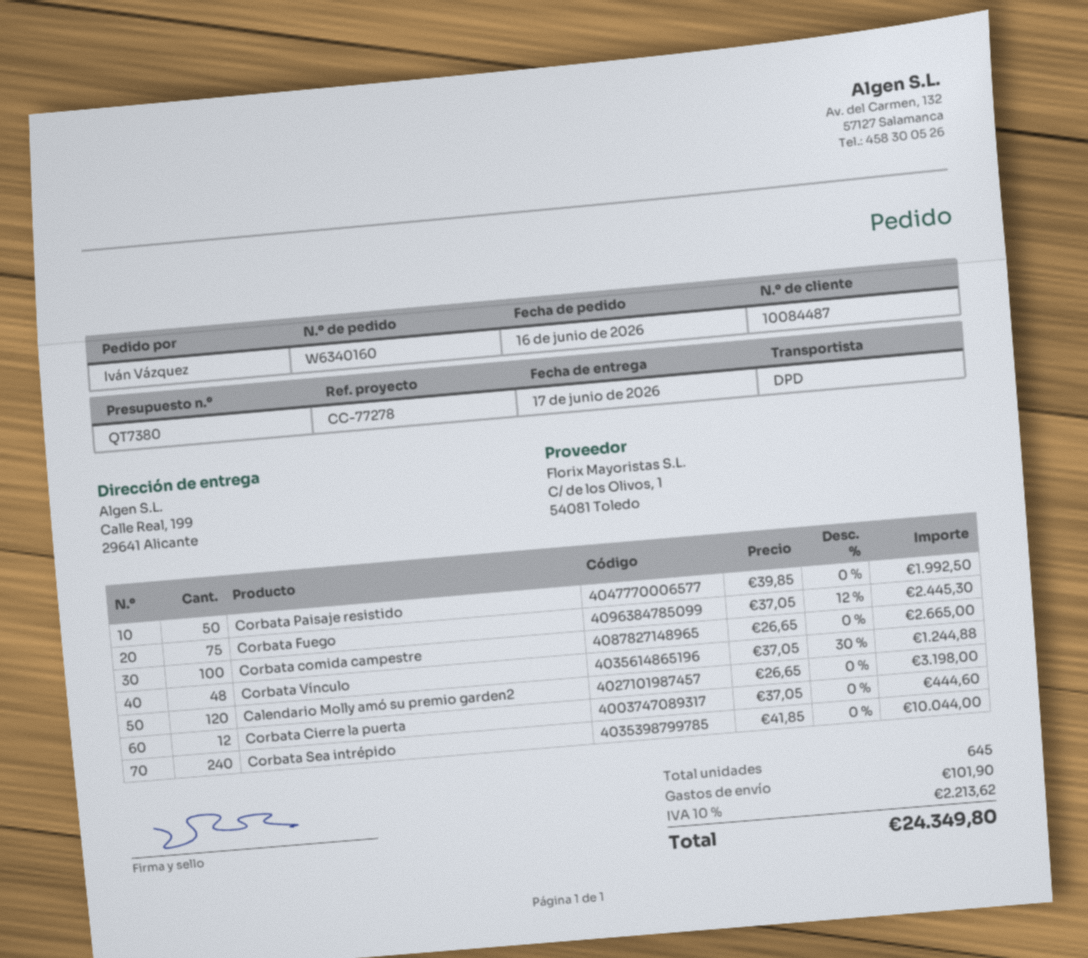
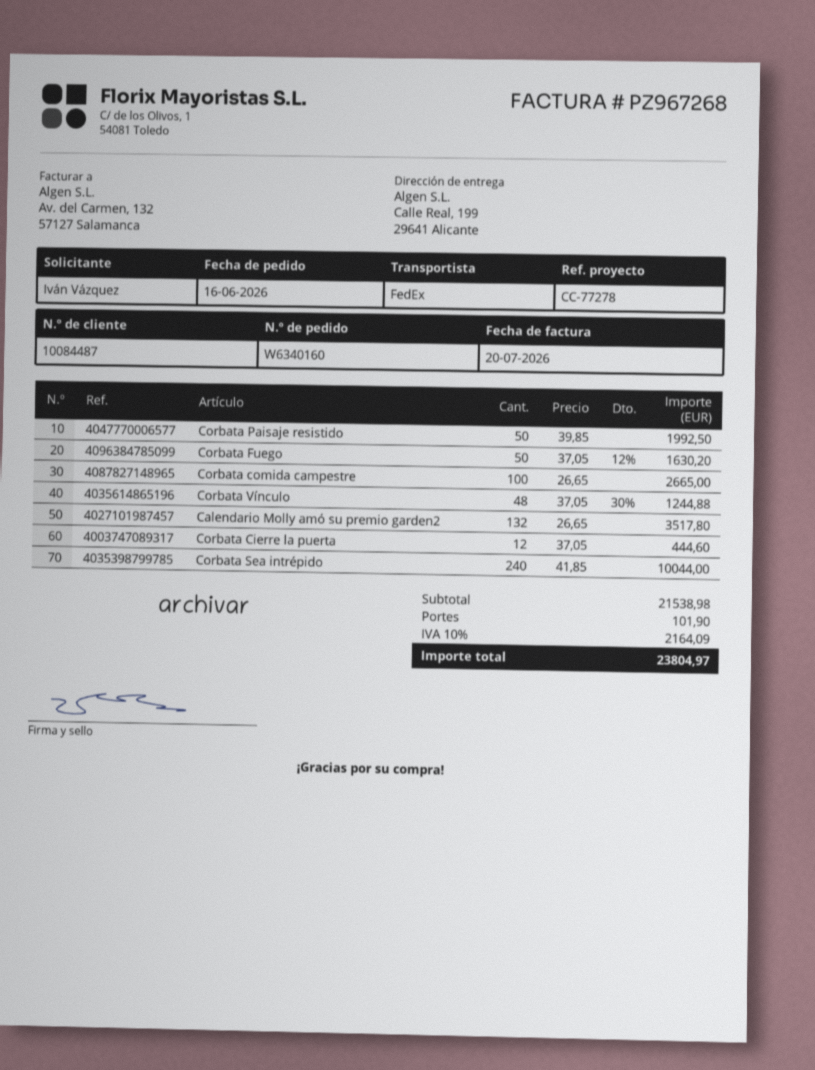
shipping method: DPD -> FedEx
Corbata Fuego: 75 x 37.05 - 12% = 2445.30 -> 50 x 37.05 - 12% = 1630.20
Calendario Molly amó su premio garden2: 120 x 26.65 = 3198.00 -> 132 x 26.65 = 3517.80
tax: 10% = 2213.62 -> 10% = 2164.09
total: 24349.80 -> 23804.97

